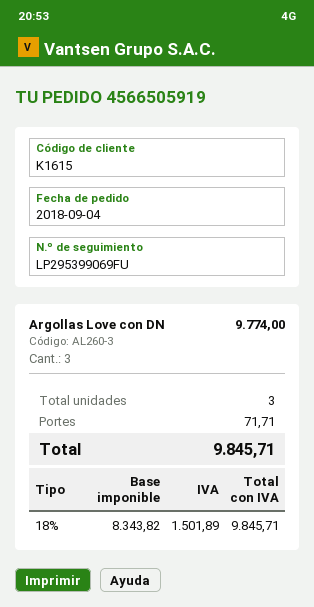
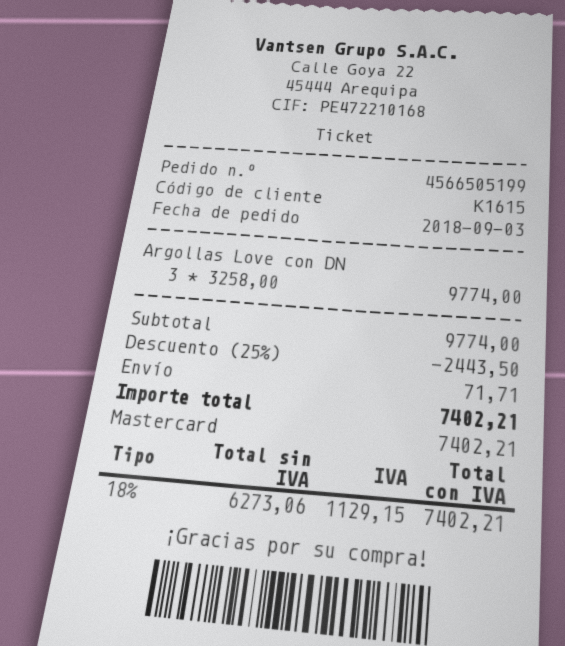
order number: 4566505919 -> 4566505199
order date: 2018-09-04 -> 2018-09-03
discount: none -> 25% = 2443.50
net: 8343.82 -> 6273.06
tax: 18% = 1501.89 -> 18% = 1129.15
total: 9845.71 -> 7402.21

